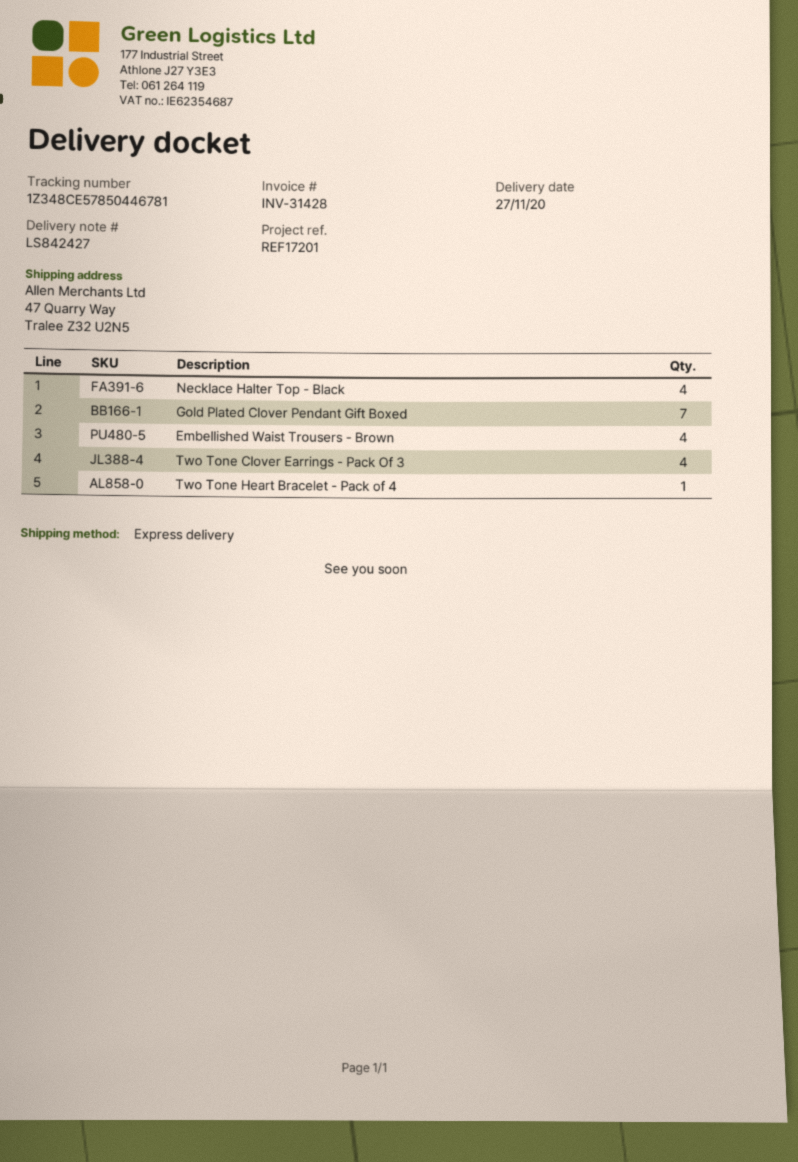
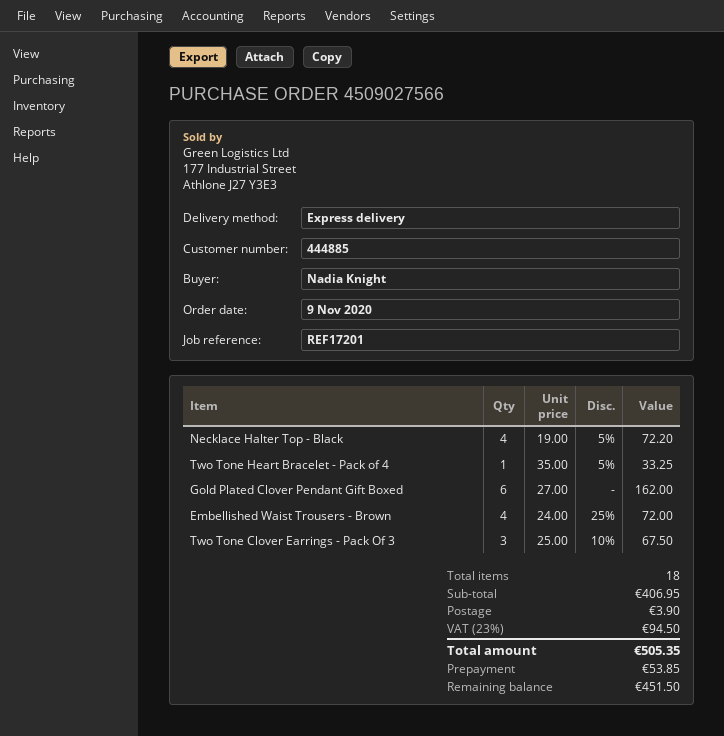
Gold Plated Clover Pendant Gift Boxed: 7 -> 6
Two Tone Clover Earrings - Pack Of 3: 4 -> 3

